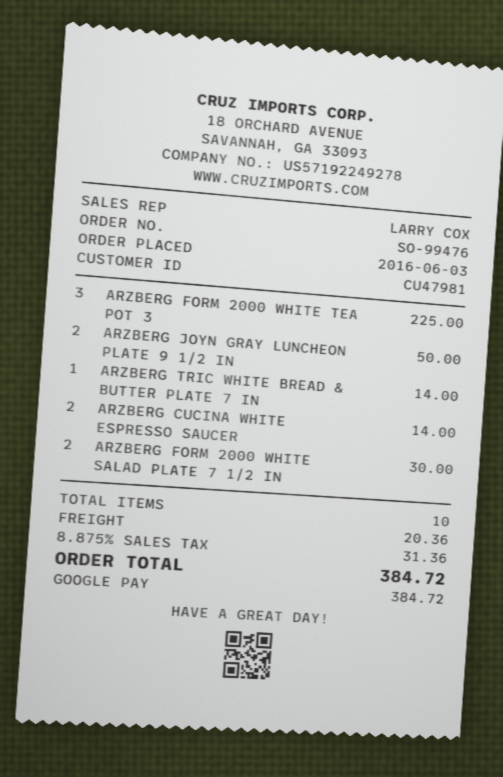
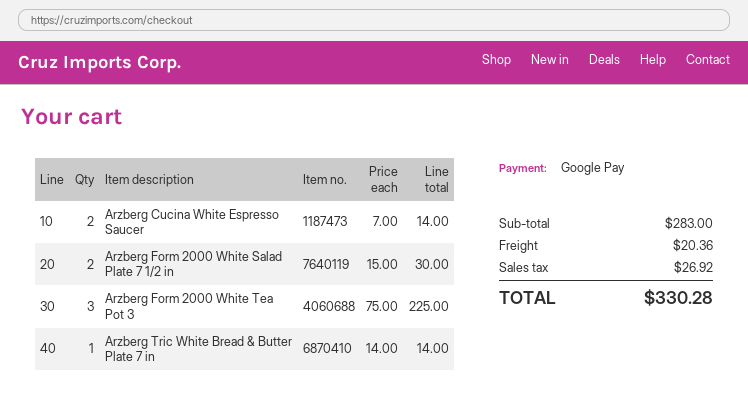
ARZBERG JOYN GRAY LUNCHEON PLATE 9 1/2 IN: 2 for 50.00 -> none
tax: 31.36 -> 26.92
total: 384.72 -> 330.28

